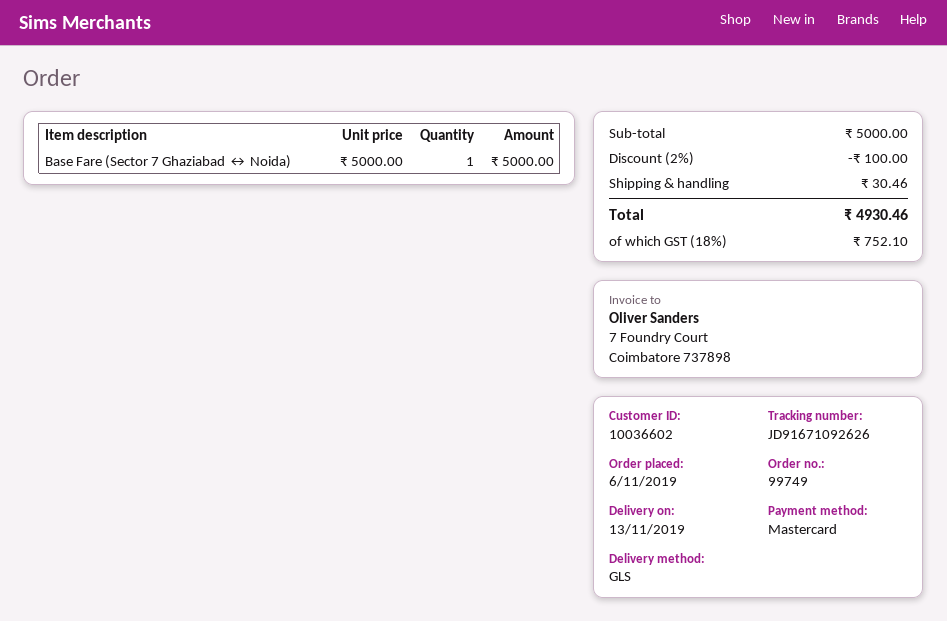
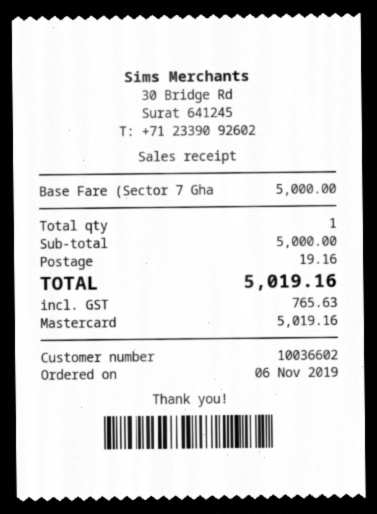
discount: 2% = 100.00 -> none
shipping: 30.46 -> 19.16
tax: 752.10 -> 765.63
total: 4930.46 -> 5019.16

